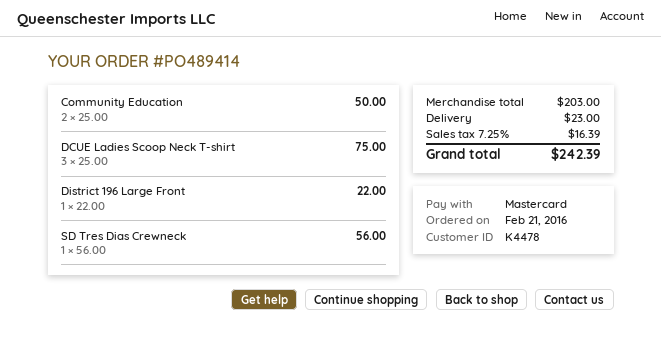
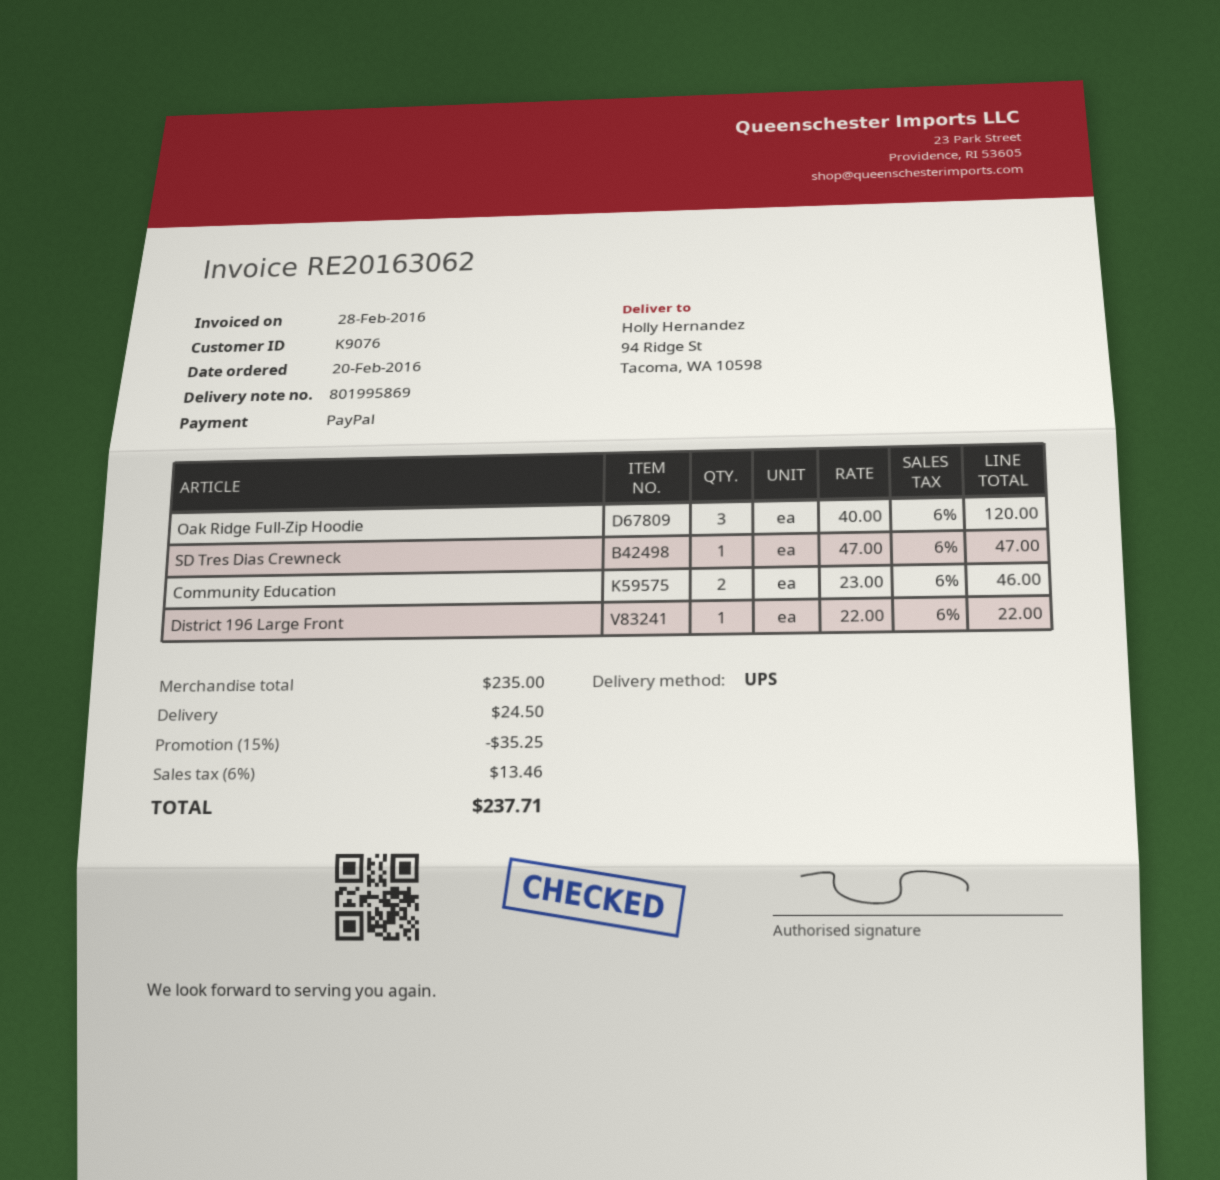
order date: 2016-02-21 -> 2016-02-20
customer number: K4478 -> K9076
payment method: Mastercard -> PayPal
Community Education: 2 x 25.00 = 50.00 -> 2 x 23.00 = 46.00
DCUE Ladies Scoop Neck T-shirt: 3 x 25.00 = 75.00 -> none
SD Tres Dias Crewneck: 1 x 56.00 = 56.00 -> 1 x 47.00 = 47.00
Oak Ridge Full-Zip Hoodie: none -> 3 x 40.00 = 120.00
subtotal: 203.00 -> 235.00
discount: none -> 15% = 35.25
shipping: 23.00 -> 24.50
tax: 7.25% = 16.39 -> 6% = 13.46
total: 242.39 -> 237.71

